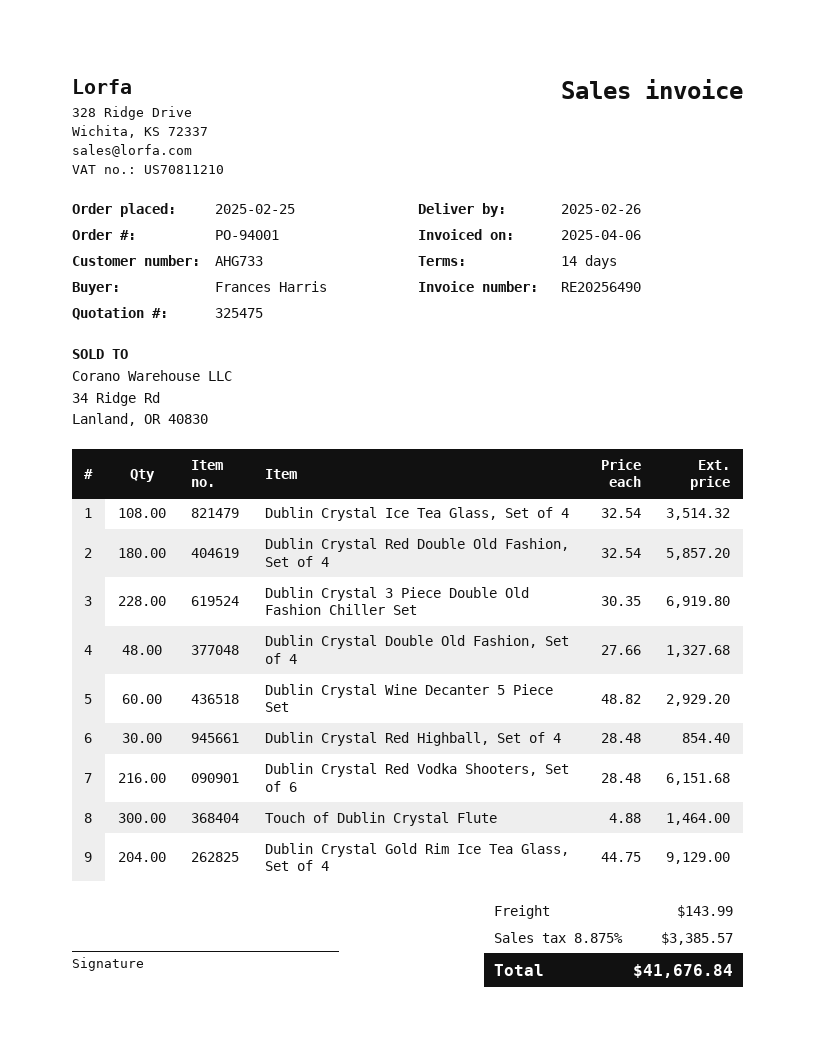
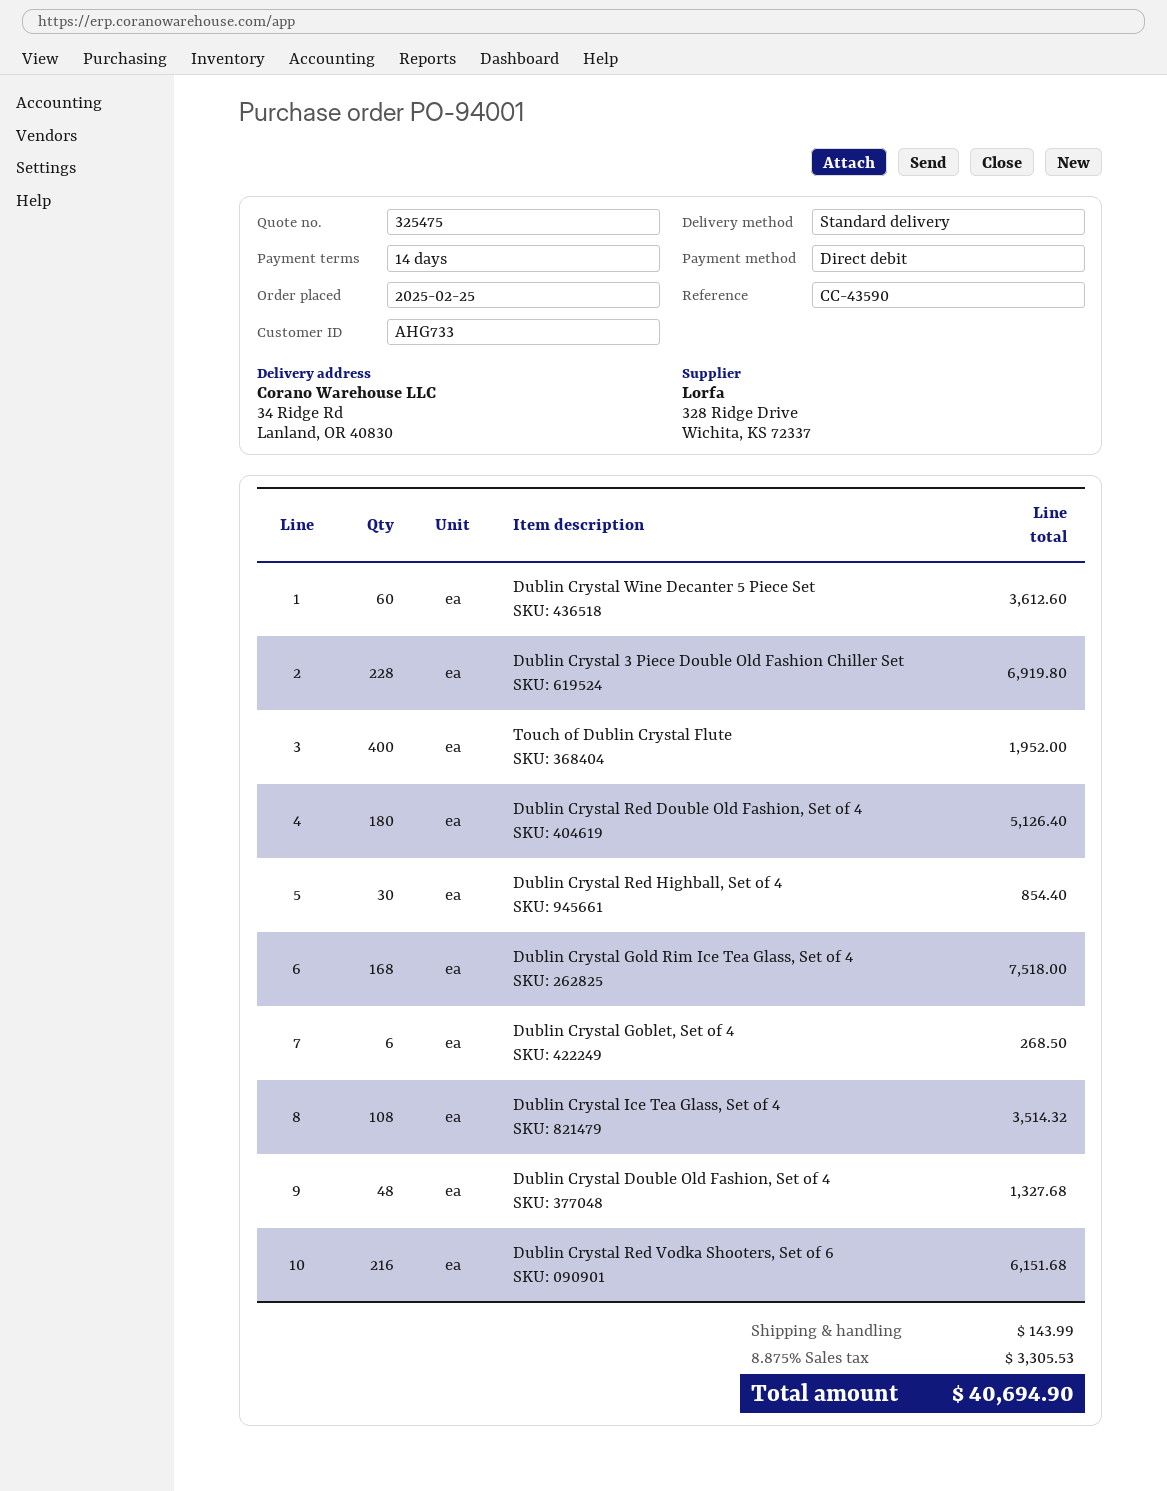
Dublin Crystal Red Double Old Fashion, Set of 4: 180 for 5857.20 -> 180 for 5126.40
Dublin Crystal Wine Decanter 5 Piece Set: 60 for 2929.20 -> 60 for 3612.60
Touch of Dublin Crystal Flute: 300 for 1464.00 -> 400 for 1952.00
Dublin Crystal Gold Rim Ice Tea Glass, Set of 4: 204 for 9129.00 -> 168 for 7518.00
Dublin Crystal Goblet, Set of 4: none -> 6 for 268.50
tax: 8.875% = 3385.57 -> 8.875% = 3305.53
total: 41676.84 -> 40694.90

